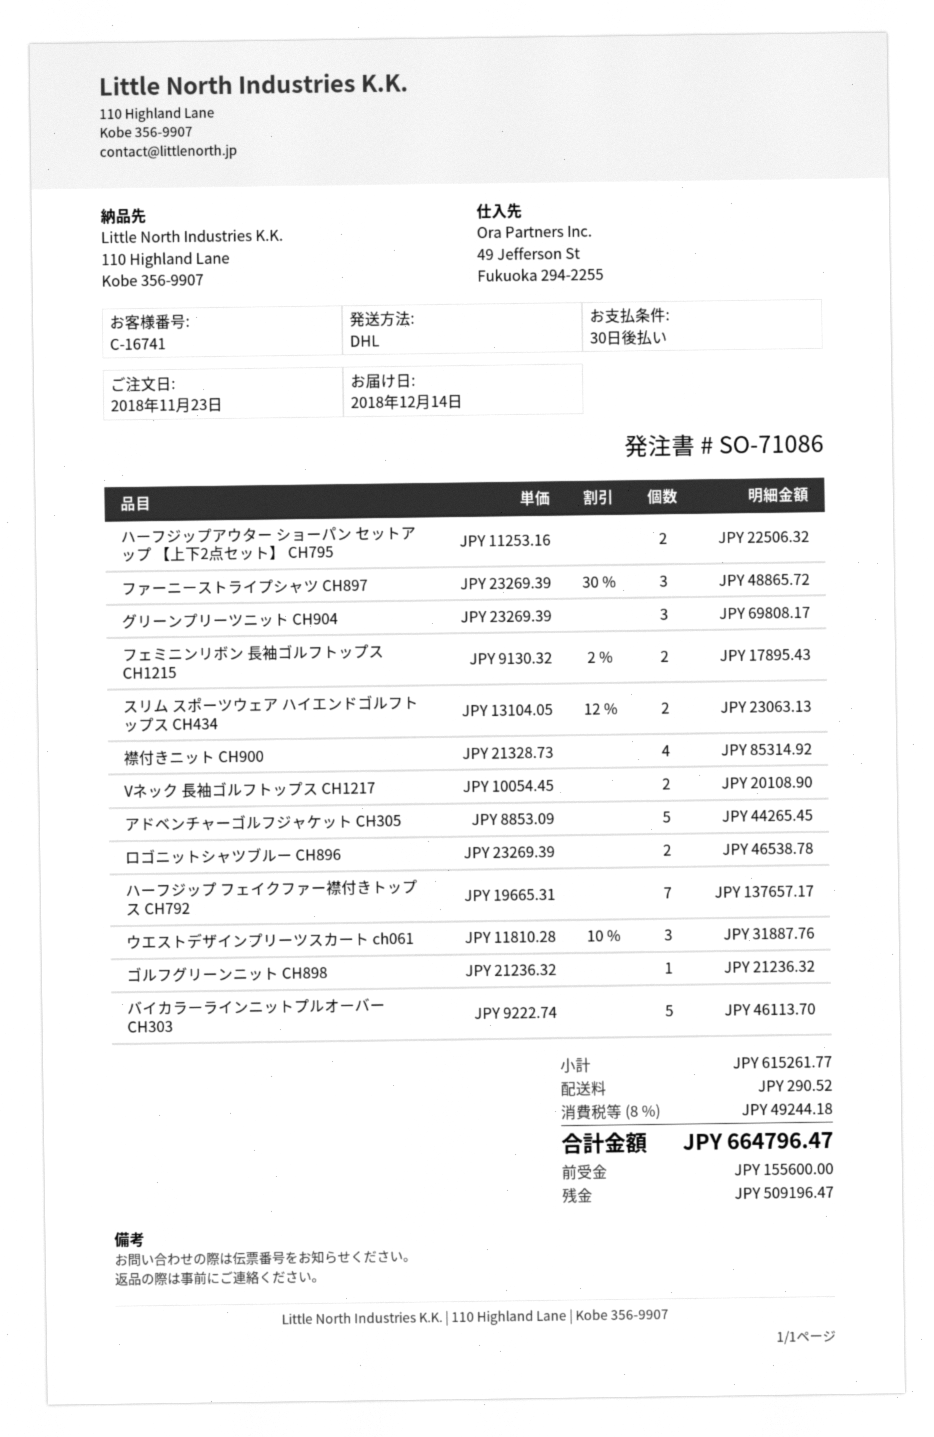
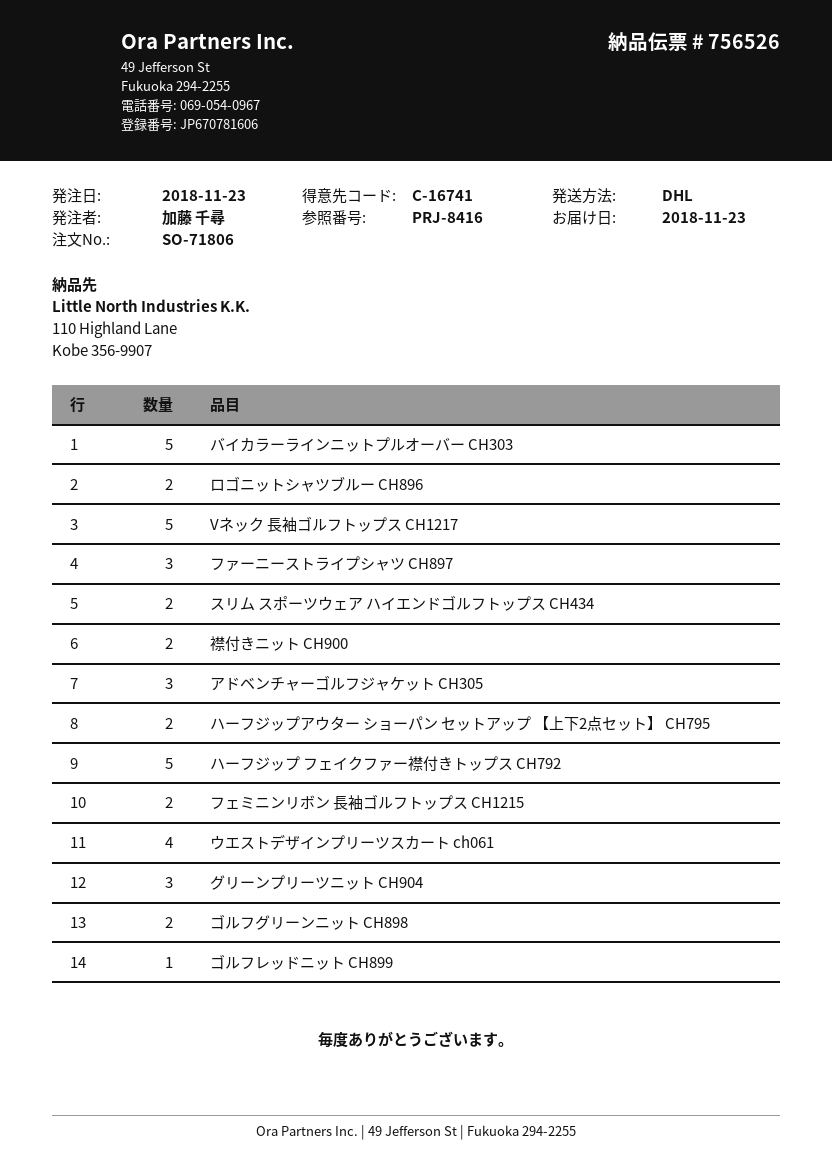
order number: SO-71086 -> SO-71806
delivery date: 2018-12-14 -> 2018-11-23
襟付きニット CH900: 4 -> 2
Vネック 長袖ゴルフトップス CH1217: 2 -> 5
アドベンチャーゴルフジャケット CH305: 5 -> 3
ハーフジップ フェイクファー襟付きトップス CH792: 7 -> 5
ウエストデザインプリーツスカート ch061: 3 -> 4
ゴルフグリーンニット CH898: 1 -> 2
ゴルフレッドニット CH899: none -> 1

